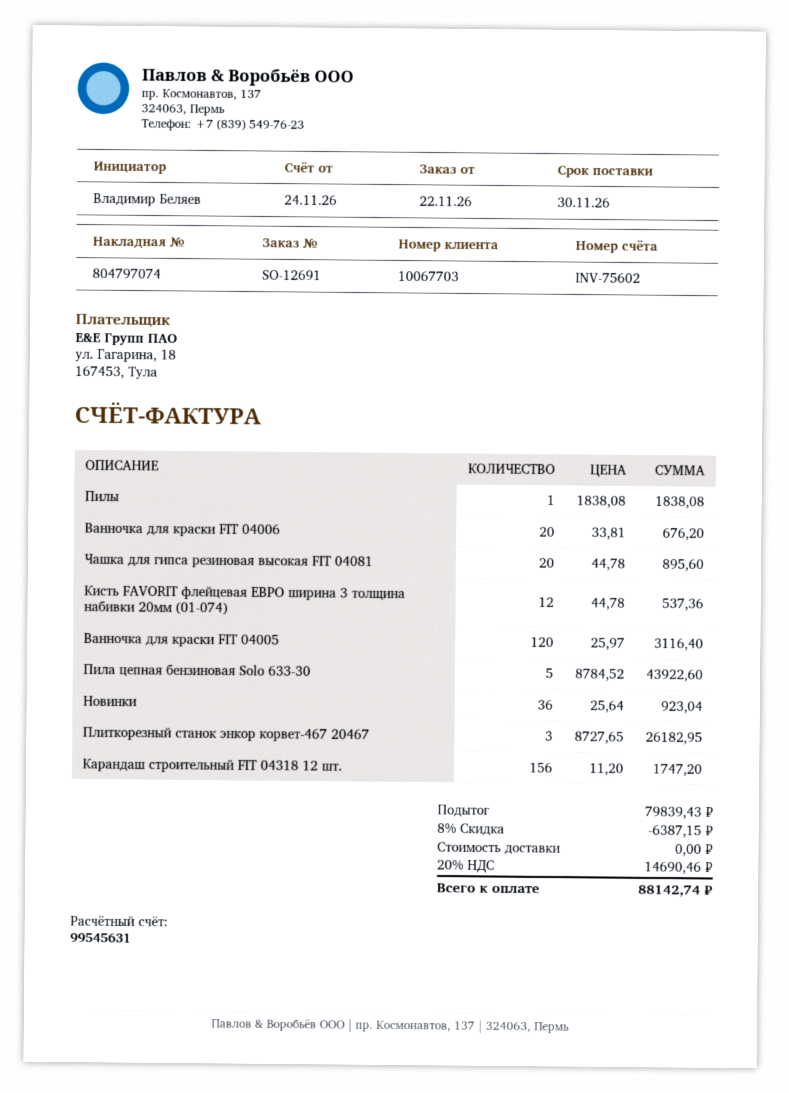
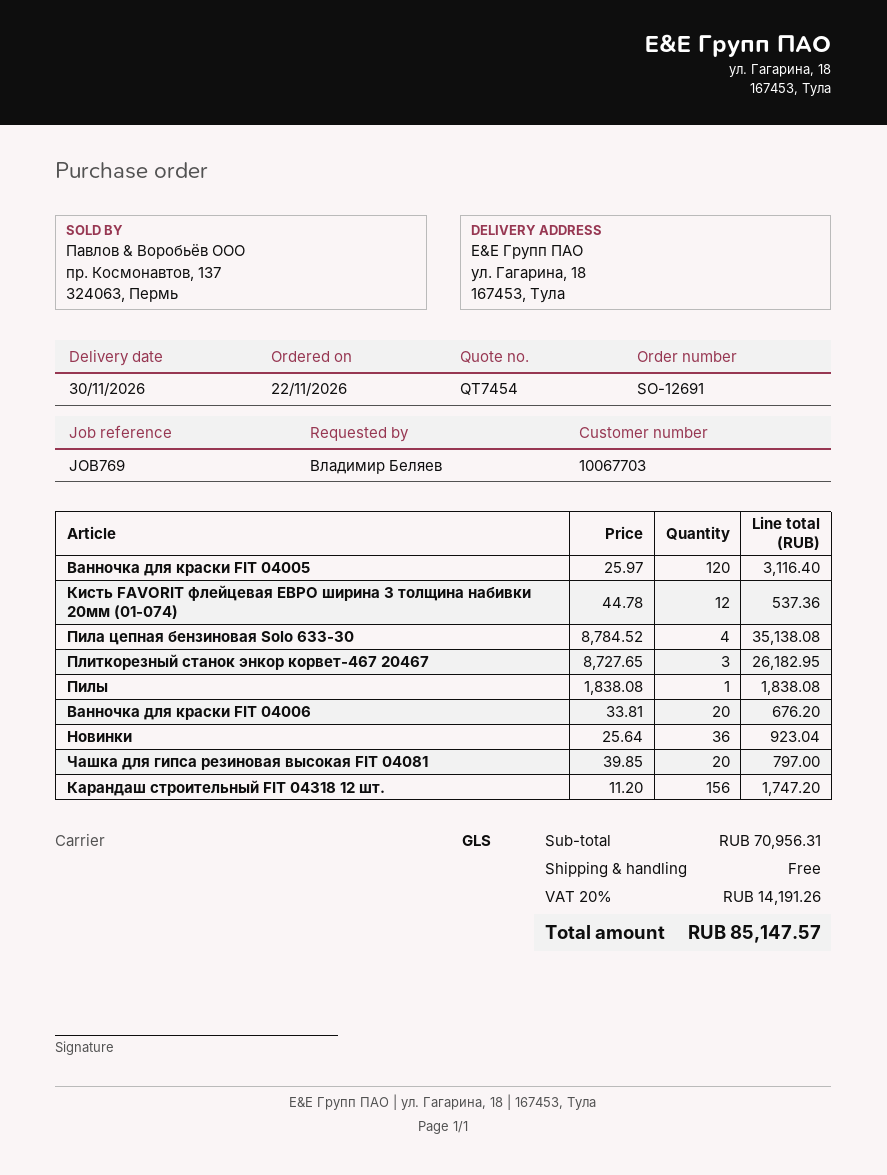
Чашка для гипса резиновая высокая FIT 04081: 20 x 44.78 = 895.60 -> 20 x 39.85 = 797.00
Пила цепная бензиновая Solo 633-30: 5 x 8784.52 = 43922.60 -> 4 x 8784.52 = 35138.08
subtotal: 79839.43 -> 70956.31
discount: 8% = 6387.15 -> none
tax: 20% = 14690.46 -> 20% = 14191.26
total: 88142.74 -> 85147.57

